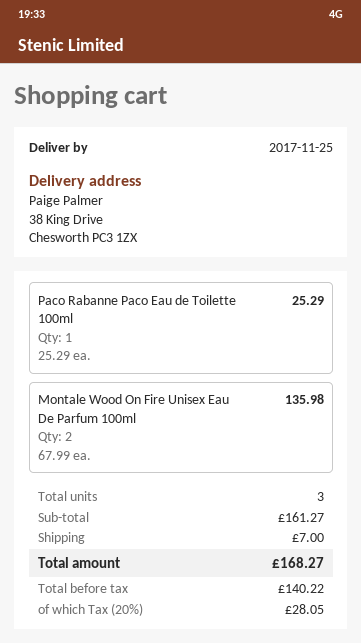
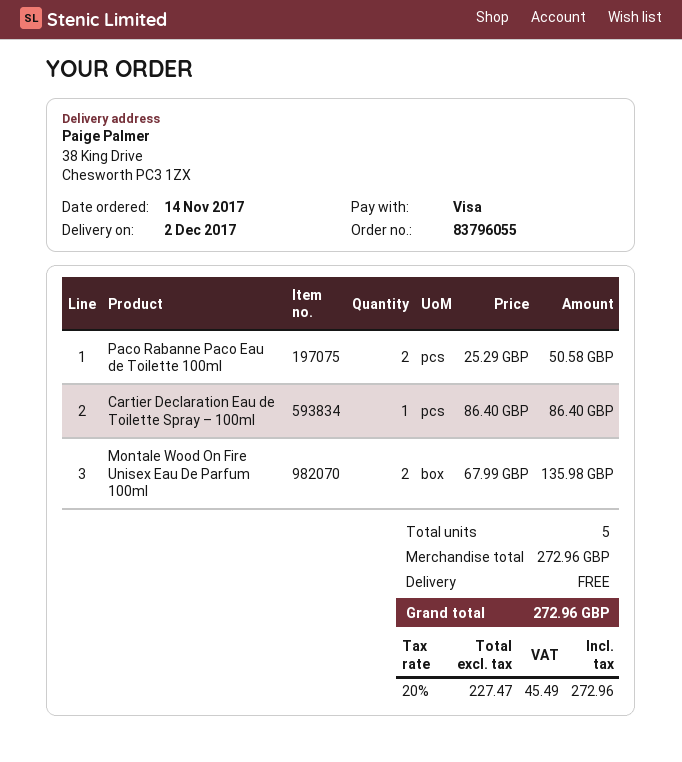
delivery date: 2017-11-25 -> 2017-12-02
Paco Rabanne Paco Eau de Toilette 100ml: 1 x 25.29 = 25.29 -> 2 x 25.29 = 50.58
Cartier Declaration Eau de Toilette Spray – 100ml: none -> 1 x 86.40 = 86.40
total quantity: 3 -> 5
subtotal: 161.27 -> 272.96
shipping: 7.00 -> 0.00
net: 140.22 -> 227.47
tax: 20% = 28.05 -> 20% = 45.49
total: 168.27 -> 272.96

